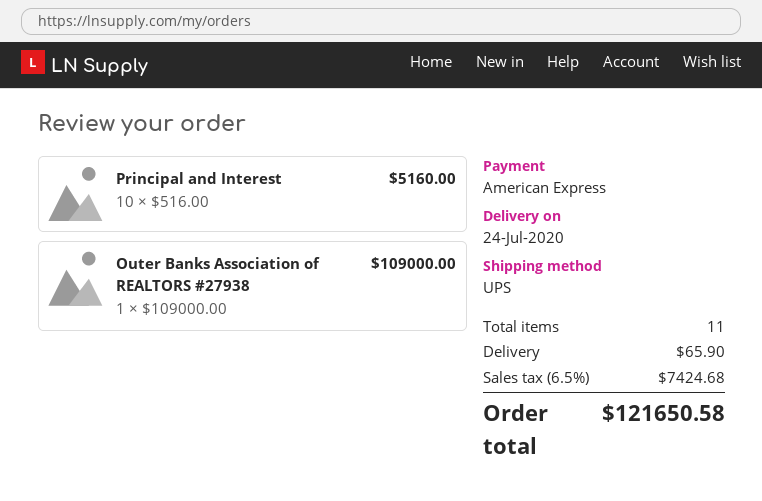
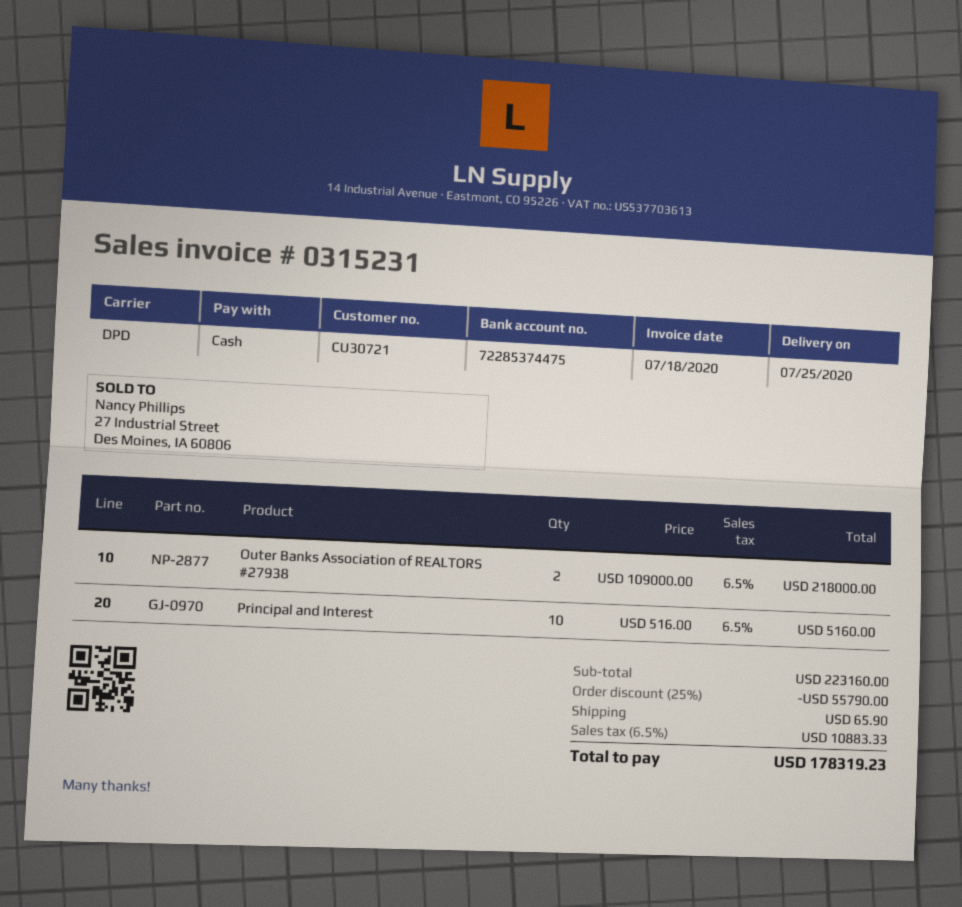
delivery date: 2020-07-24 -> 2020-07-25
payment method: American Express -> cash
shipping method: UPS -> DPD
Outer Banks Association of REALTORS #27938: 1 x 109000.00 = 109000.00 -> 2 x 109000.00 = 218000.00
discount: none -> 25% = 55790.00
tax: 6.5% = 7424.68 -> 6.5% = 10883.33
total: 121650.58 -> 178319.23

